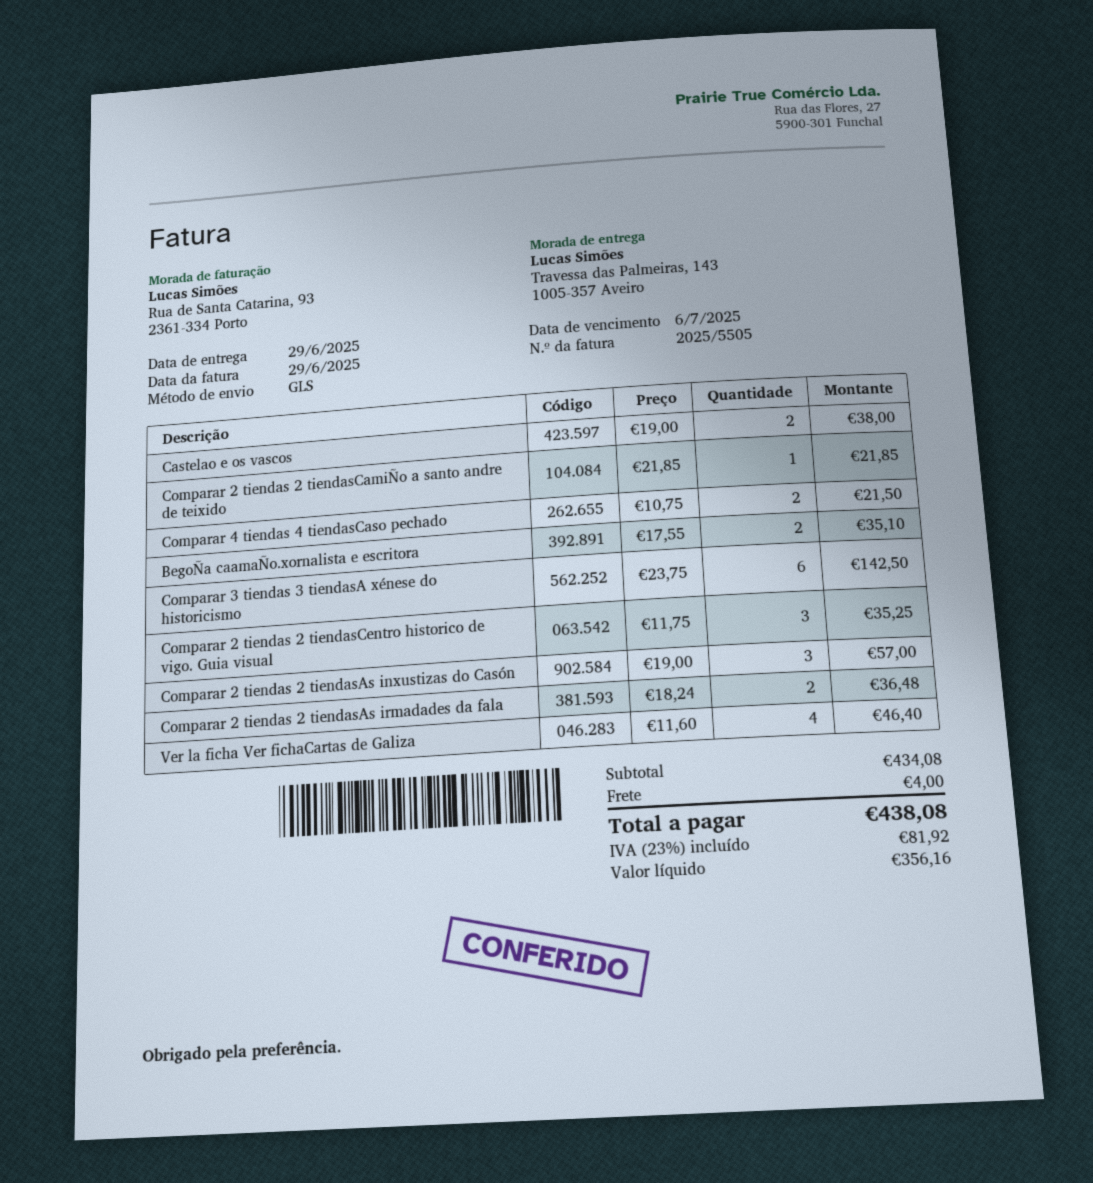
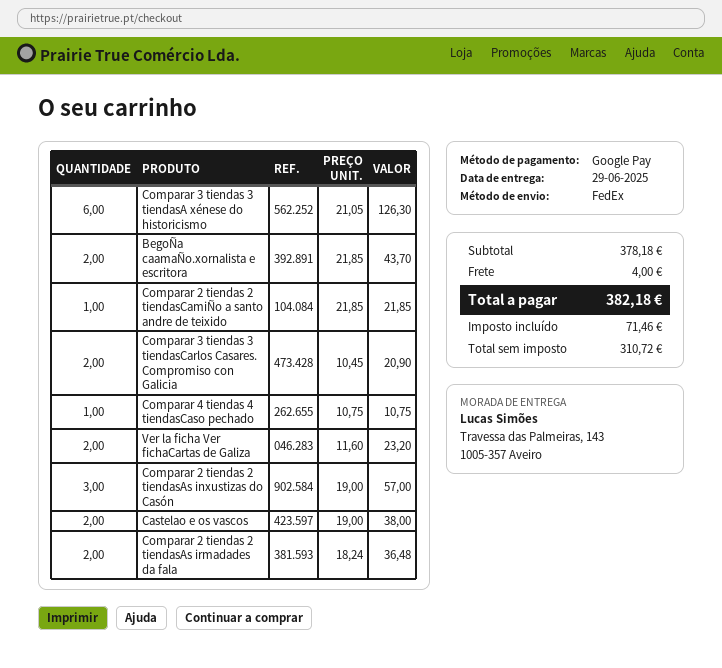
shipping method: GLS -> FedEx
Comparar 4 tiendas 4 tiendasCaso pechado: 2 x 10.75 = 21.50 -> 1 x 10.75 = 10.75
BegoÑa caamaÑo.xornalista e escritora: 2 x 17.55 = 35.10 -> 2 x 21.85 = 43.70
Comparar 3 tiendas 3 tiendasA xénese do historicismo: 6 x 23.75 = 142.50 -> 6 x 21.05 = 126.30
Comparar 2 tiendas 2 tiendasCentro historico de vigo. Guia visual: 3 x 11.75 = 35.25 -> none
Ver la ficha Ver fichaCartas de Galiza: 4 x 11.60 = 46.40 -> 2 x 11.60 = 23.20
Comparar 3 tiendas 3 tiendasCarlos Casares. Compromiso con Galicia: none -> 2 x 10.45 = 20.90
subtotal: 434.08 -> 378.18
net: 356.16 -> 310.72
tax: 81.92 -> 71.46
total: 438.08 -> 382.18

